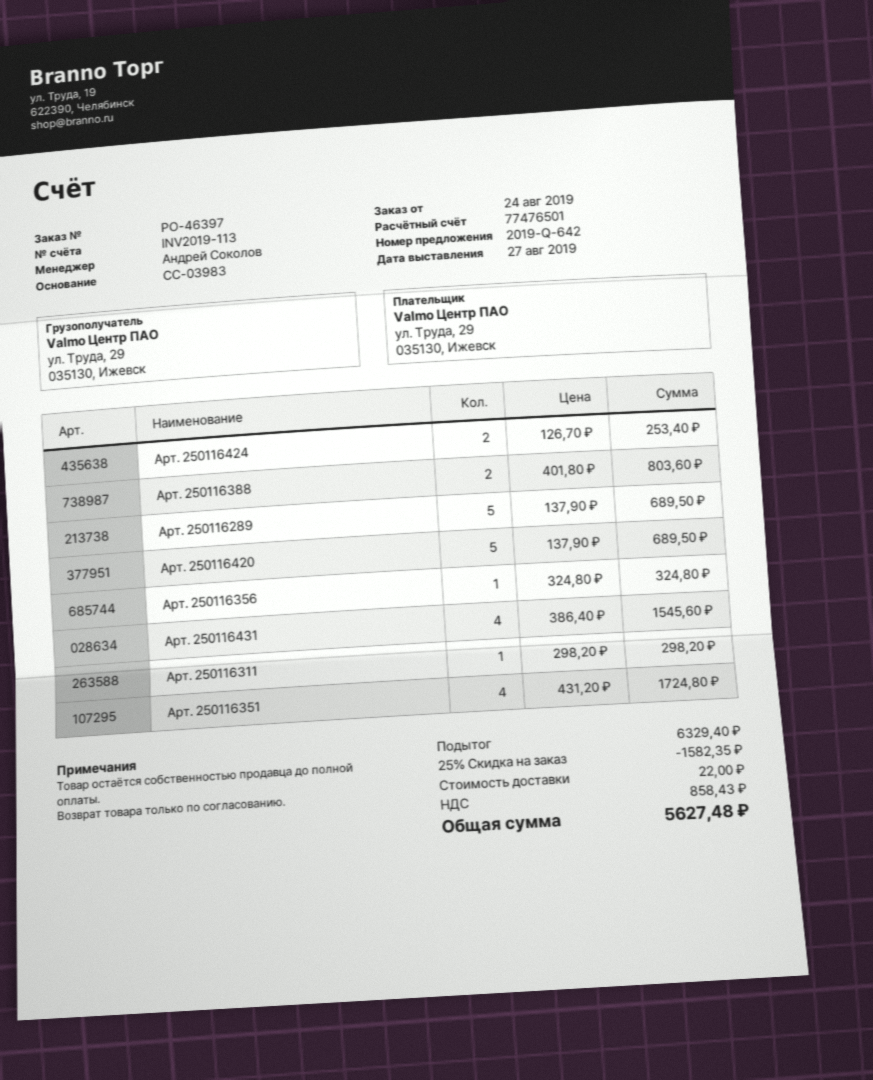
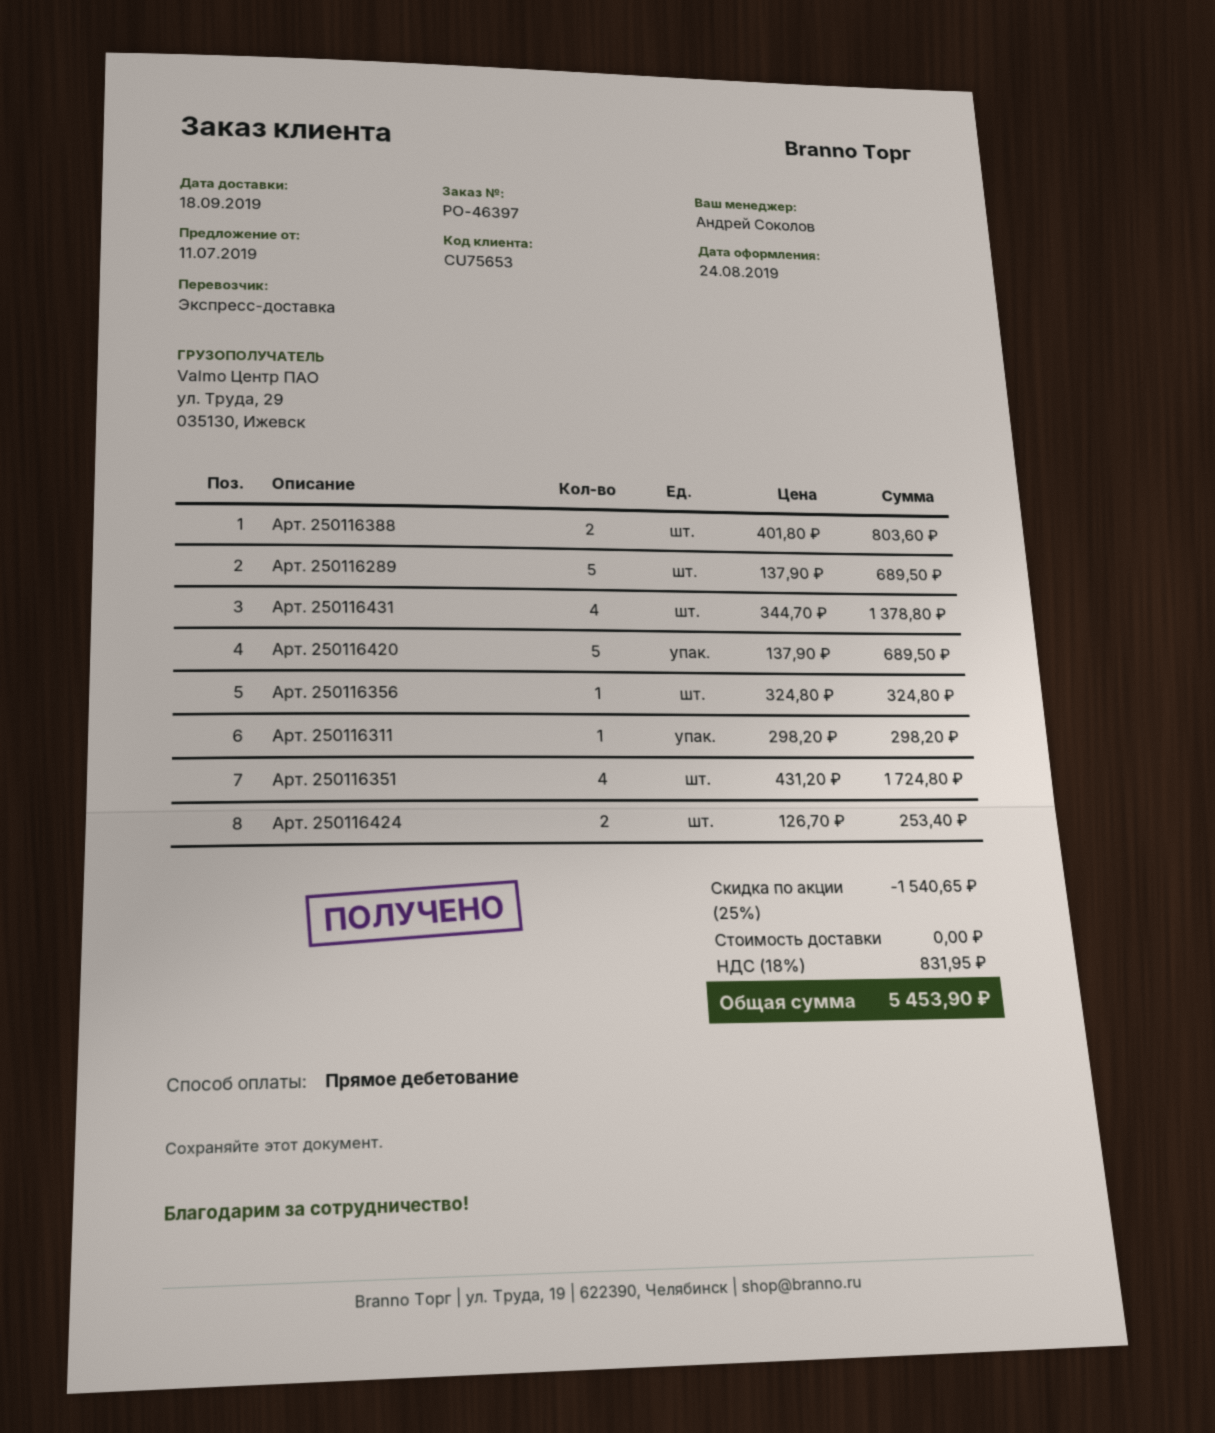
Арт. 250116431: 4 x 386.40 = 1545.60 -> 4 x 344.70 = 1378.80
discount: 25% = 1582.35 -> 25% = 1540.65
shipping: 22.00 -> 0.00
tax: 858.43 -> 831.95
total: 5627.48 -> 5453.90

